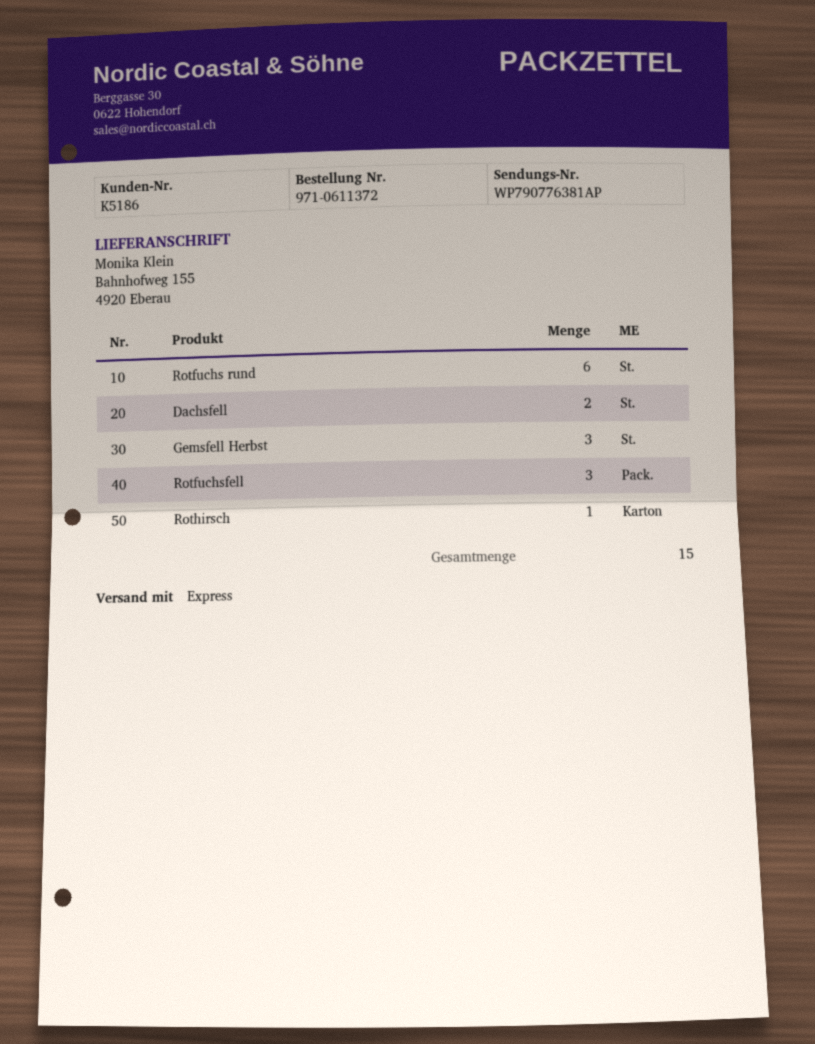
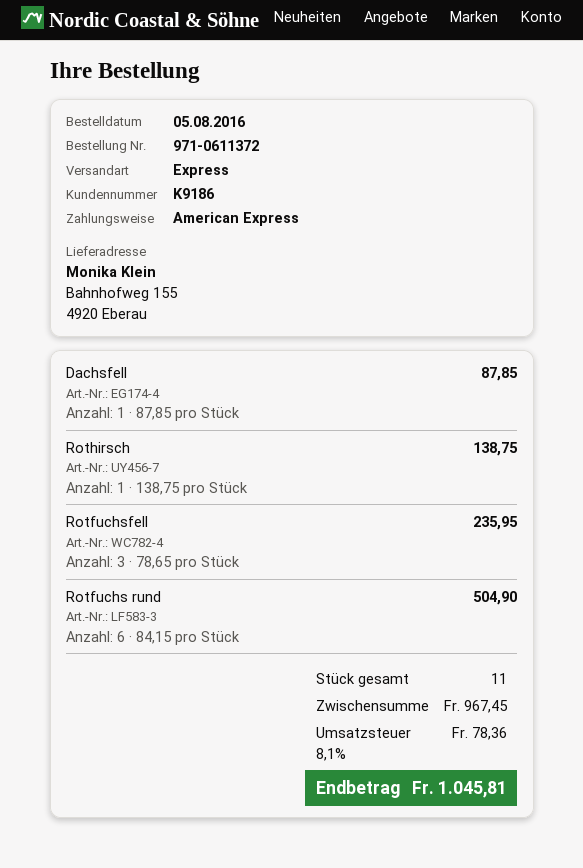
customer number: K5186 -> K9186
Dachsfell: 2 -> 1
Gemsfell Herbst: 3 -> none
total quantity: 15 -> 11

